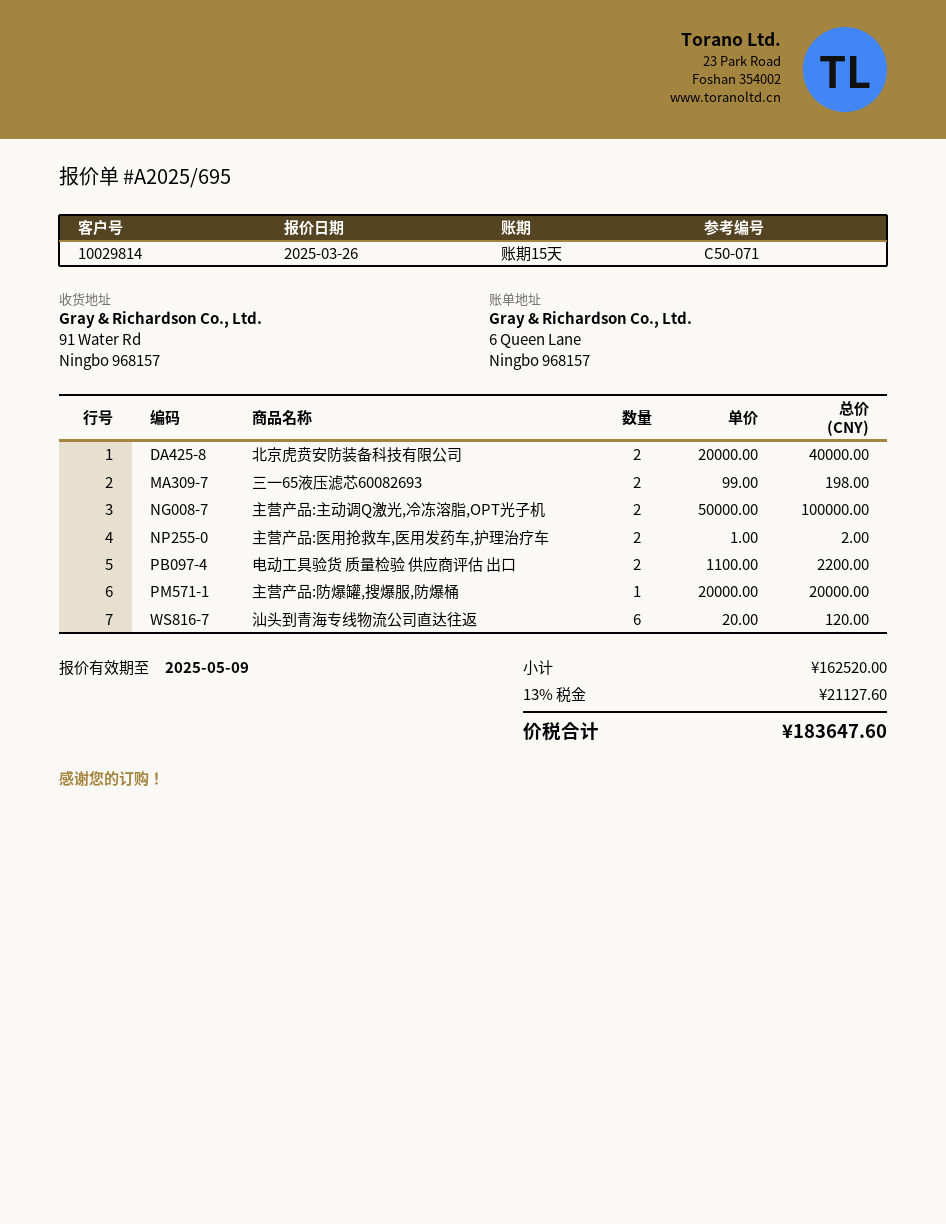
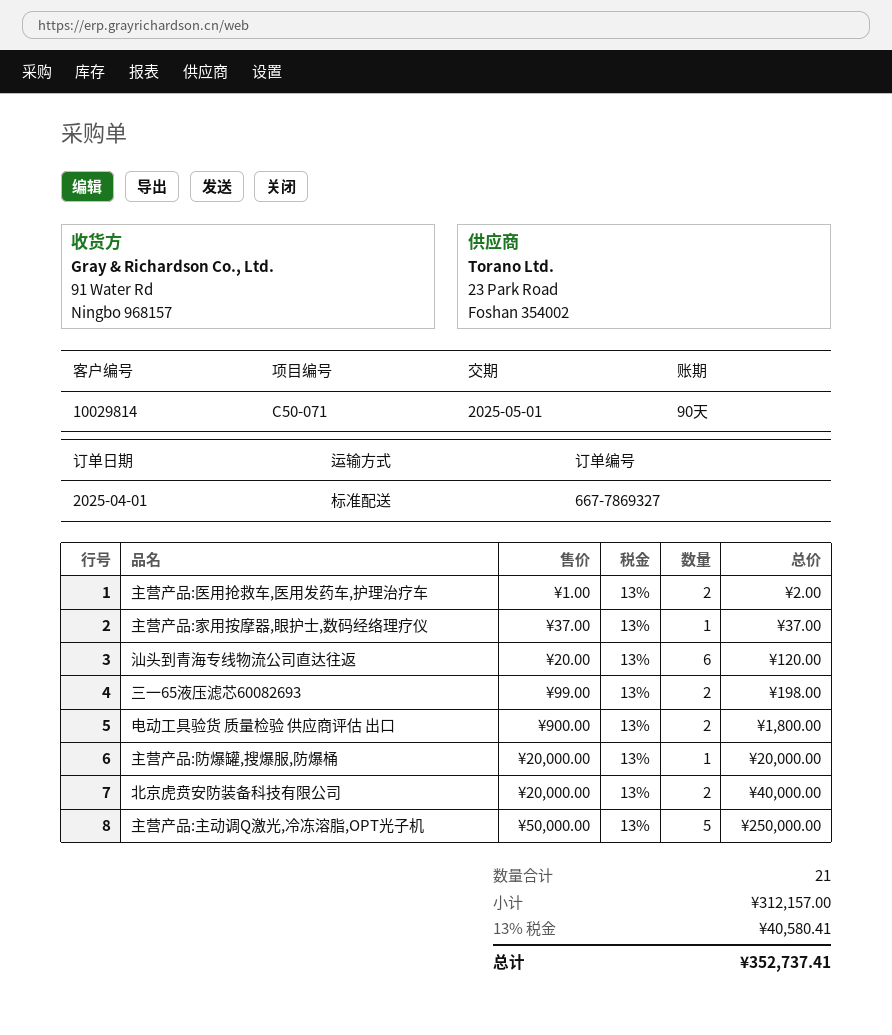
payment terms: 15 days -> 90 days
主营产品:主动调Q激光,冷冻溶脂,OPT光子机: 2 x 50000.00 = 100000.00 -> 5 x 50000.00 = 250000.00
电动工具验货 质量检验 供应商评估 出口: 2 x 1100.00 = 2200.00 -> 2 x 900.00 = 1800.00
主营产品:家用按摩器,眼护士,数码经络理疗仪: none -> 1 x 37.00 = 37.00
subtotal: 162520.00 -> 312157.00
tax: 13% = 21127.60 -> 13% = 40580.41
total: 183647.60 -> 352737.41

